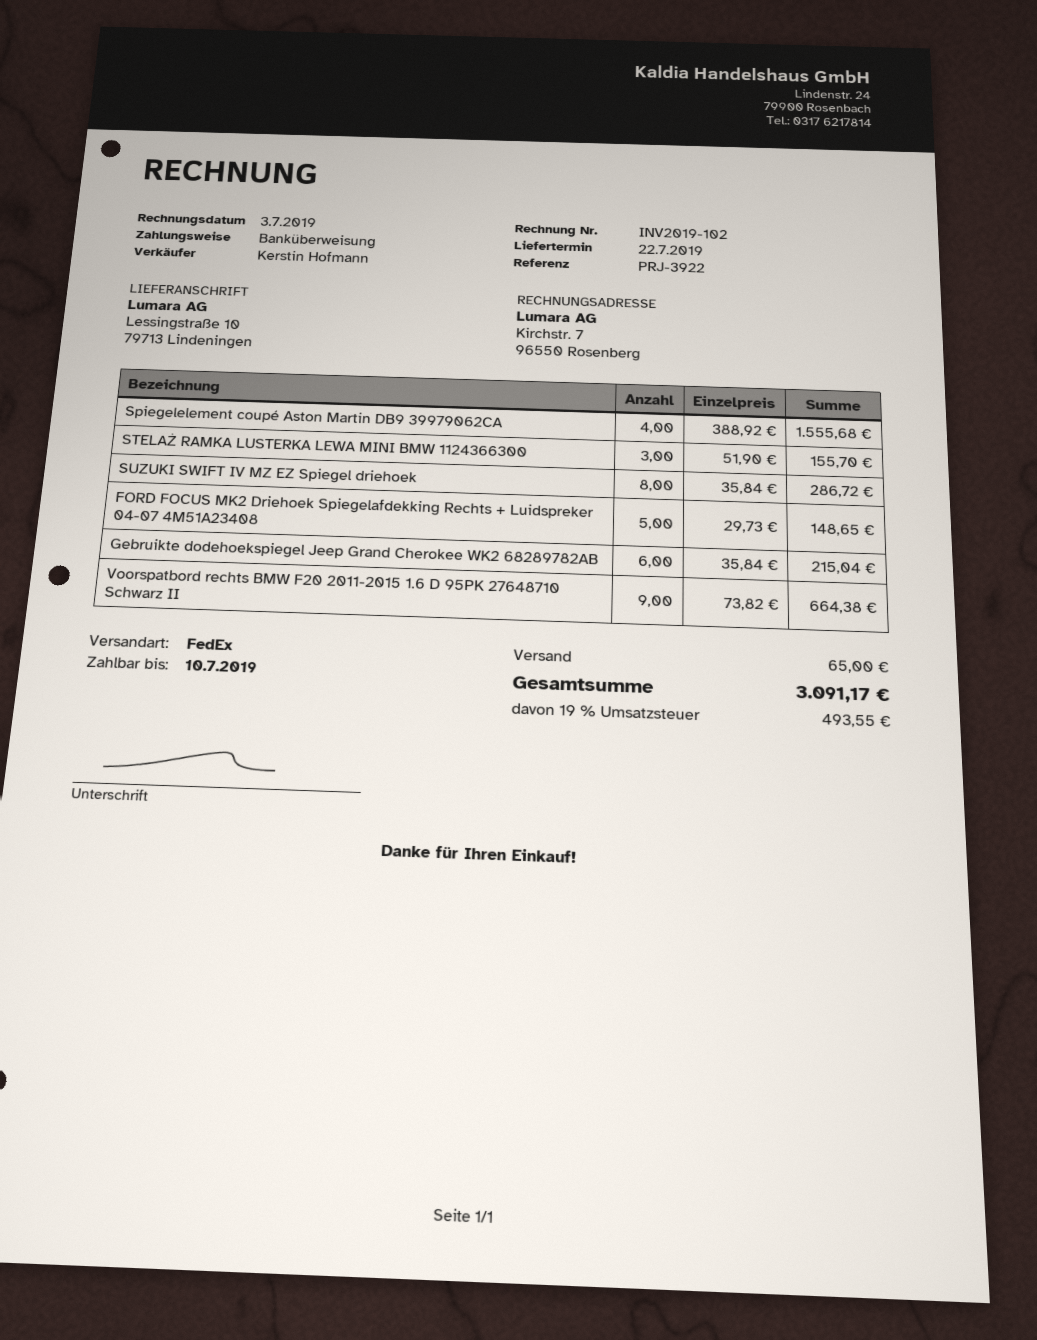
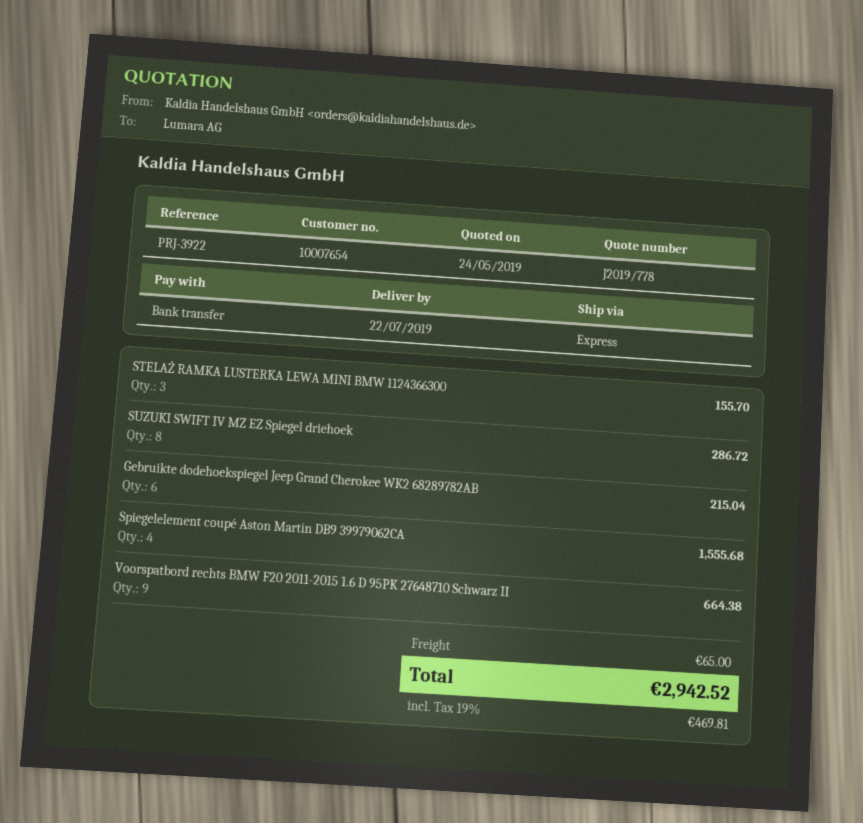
shipping method: FedEx -> express
FORD FOCUS MK2 Driehoek Spiegelafdekking Rechts + Luidspreker 04-07 4M51A23408: 5 for 148.65 -> none
tax: 19% = 493.55 -> 19% = 469.81
total: 3091.17 -> 2942.52

